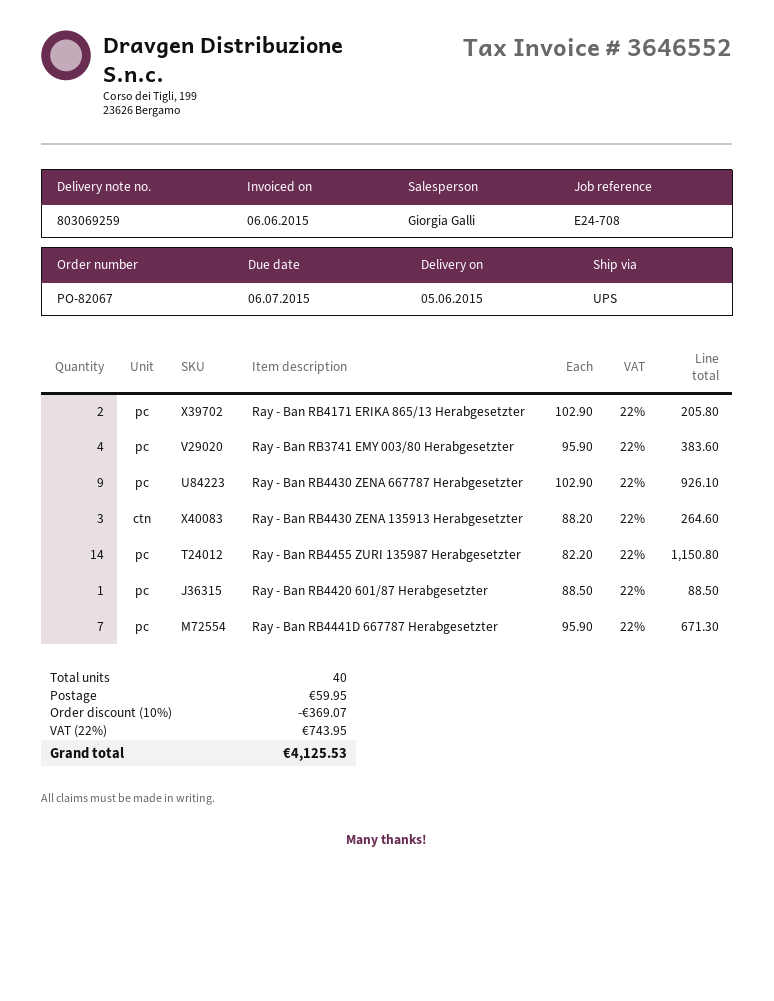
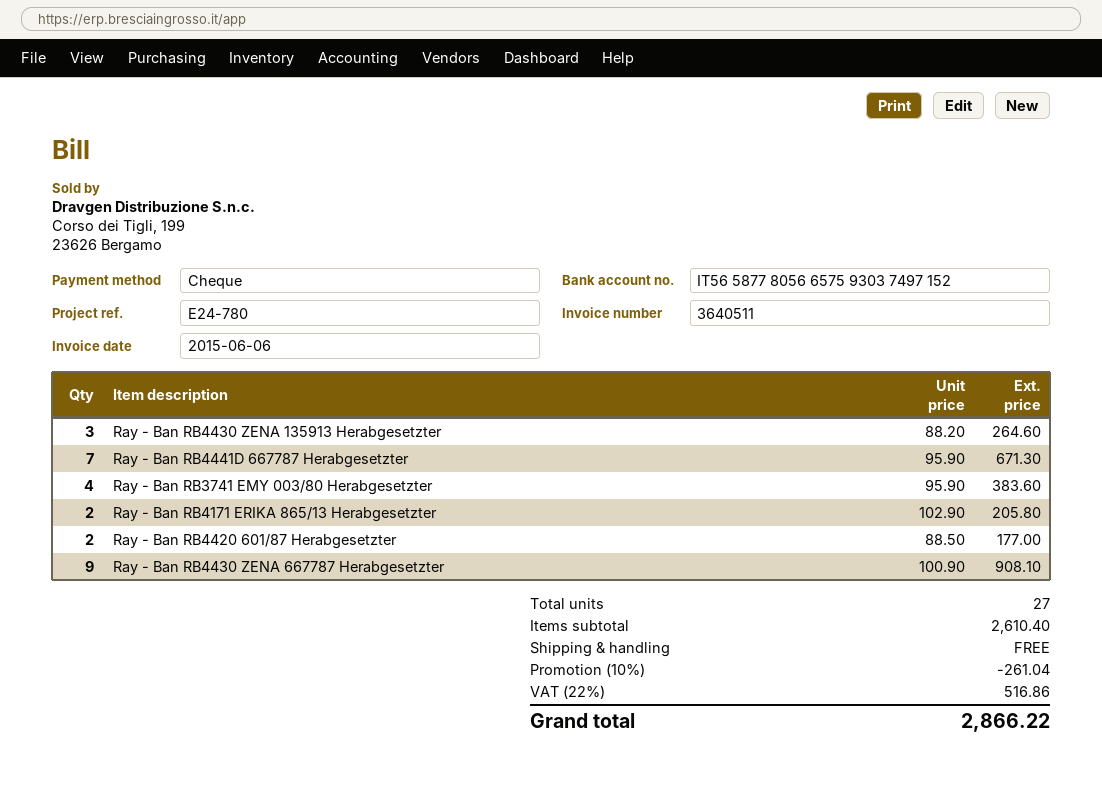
invoice number: 3646552 -> 3640511
reference: E24-708 -> E24-780
Ray - Ban RB4430 ZENA 667787 Herabgesetzter: 9 x 102.90 = 926.10 -> 9 x 100.90 = 908.10
Ray - Ban RB4455 ZURI 135987 Herabgesetzter: 14 x 82.20 = 1150.80 -> none
Ray - Ban RB4420 601/87 Herabgesetzter: 1 x 88.50 = 88.50 -> 2 x 88.50 = 177.00
total quantity: 40 -> 27
discount: 10% = 369.07 -> 10% = 261.04
shipping: 59.95 -> 0.00
tax: 22% = 743.95 -> 22% = 516.86
total: 4125.53 -> 2866.22

